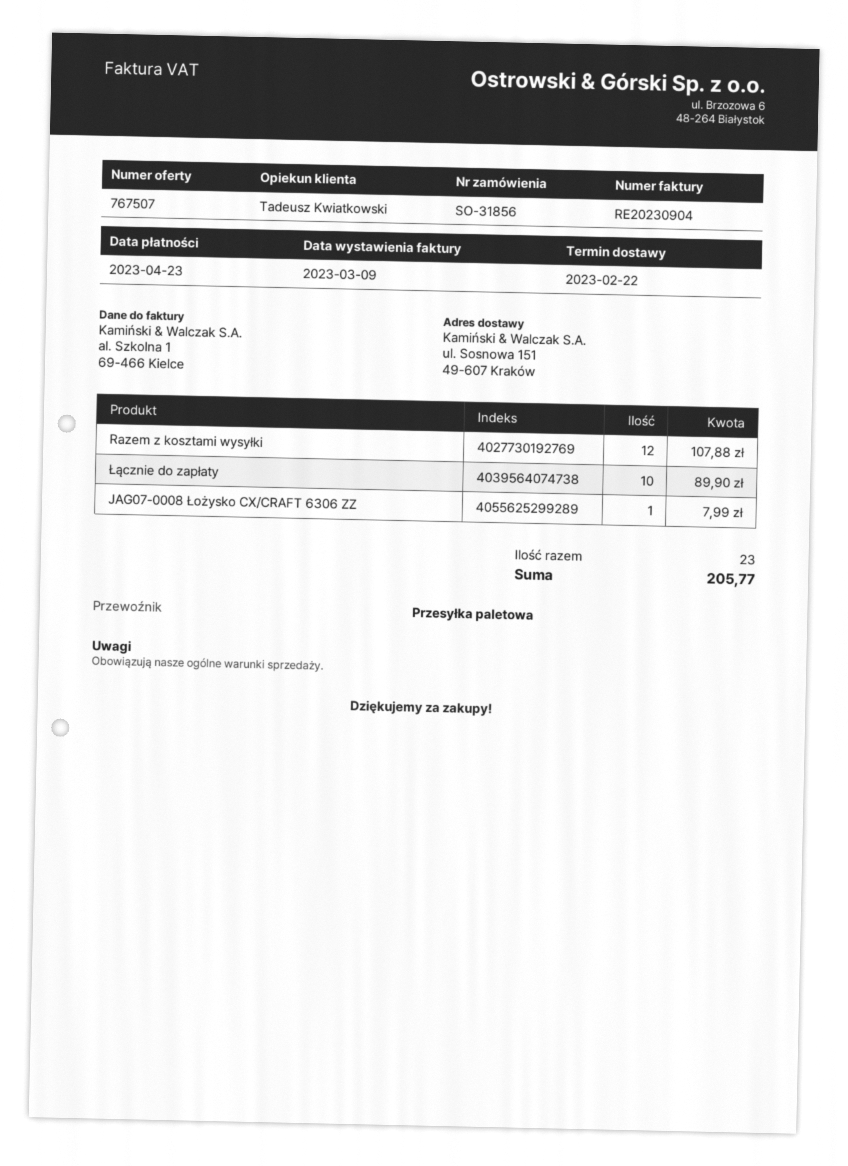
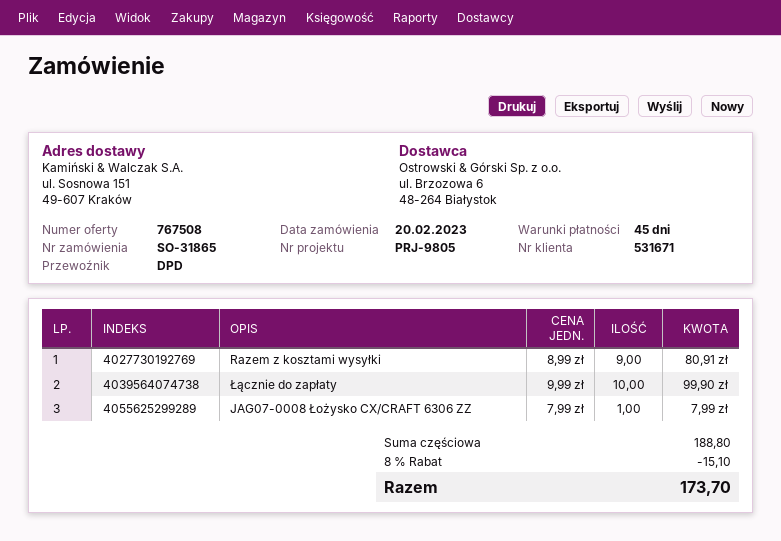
quote number: 767507 -> 767508
order number: SO-31856 -> SO-31865
shipping method: pallet freight -> DPD
Razem z kosztami wysyłki: 12 for 107.88 -> 9 for 80.91
Łącznie do zapłaty: 10 for 89.90 -> 10 for 99.90
discount: none -> 8% = 15.10
total: 205.77 -> 173.70

